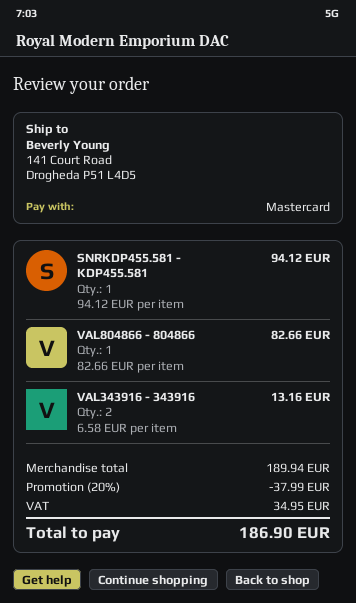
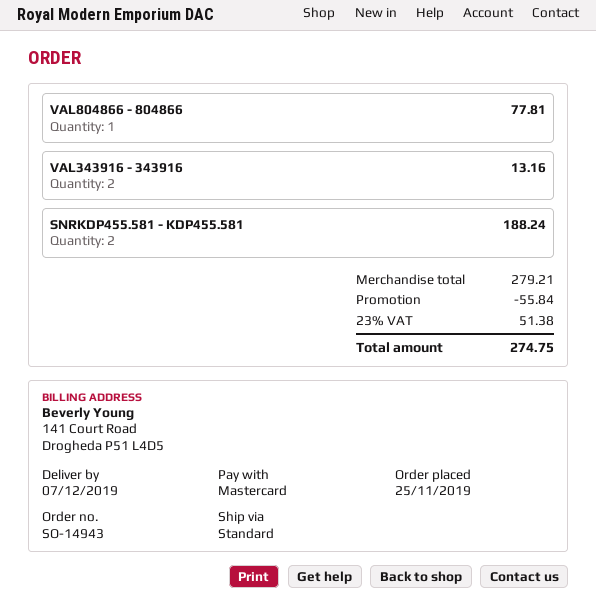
SNRKDP455.581 - KDP455.581: 1 for 94.12 -> 2 for 188.24
VAL804866 - 804866: 1 for 82.66 -> 1 for 77.81
subtotal: 189.94 -> 279.21
discount: 37.99 -> 55.84
tax: 34.95 -> 51.38
total: 186.90 -> 274.75

